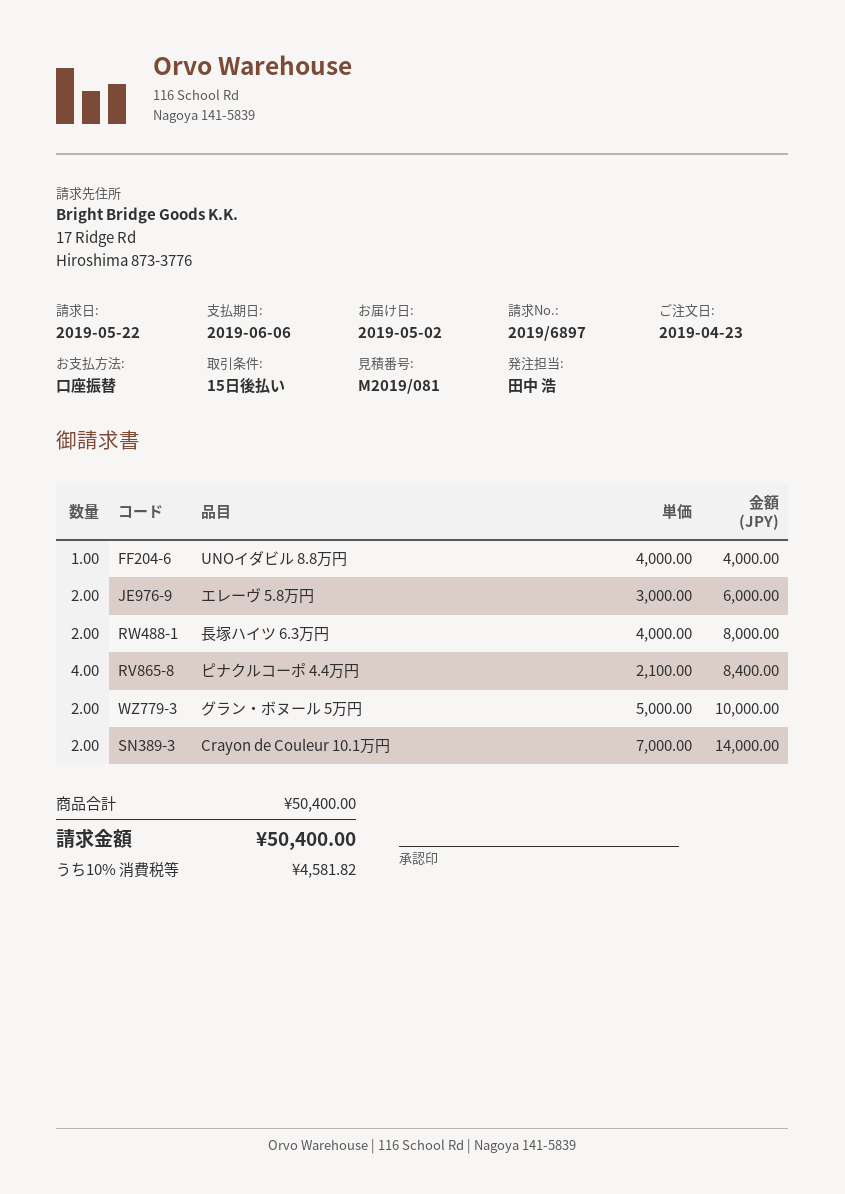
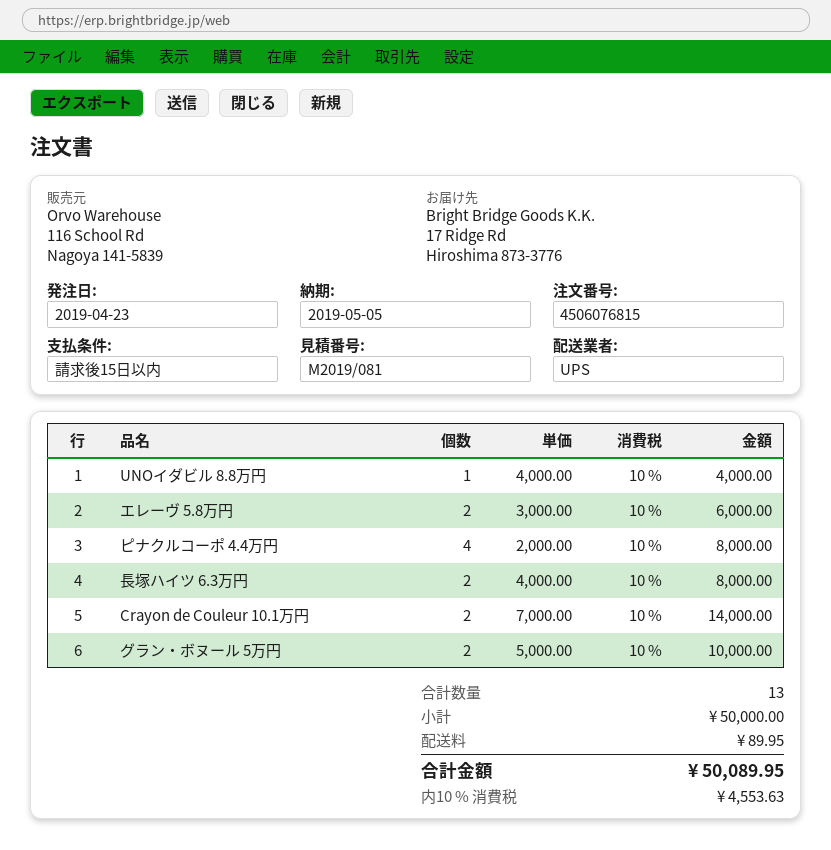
delivery date: 2019-05-02 -> 2019-05-05
ピナクルコーポ 4.4万円: 4 x 2100.00 = 8400.00 -> 4 x 2000.00 = 8000.00
subtotal: 50400.00 -> 50000.00
shipping: none -> 89.95
tax: 10% = 4581.82 -> 10% = 4553.63
total: 50400.00 -> 50089.95

